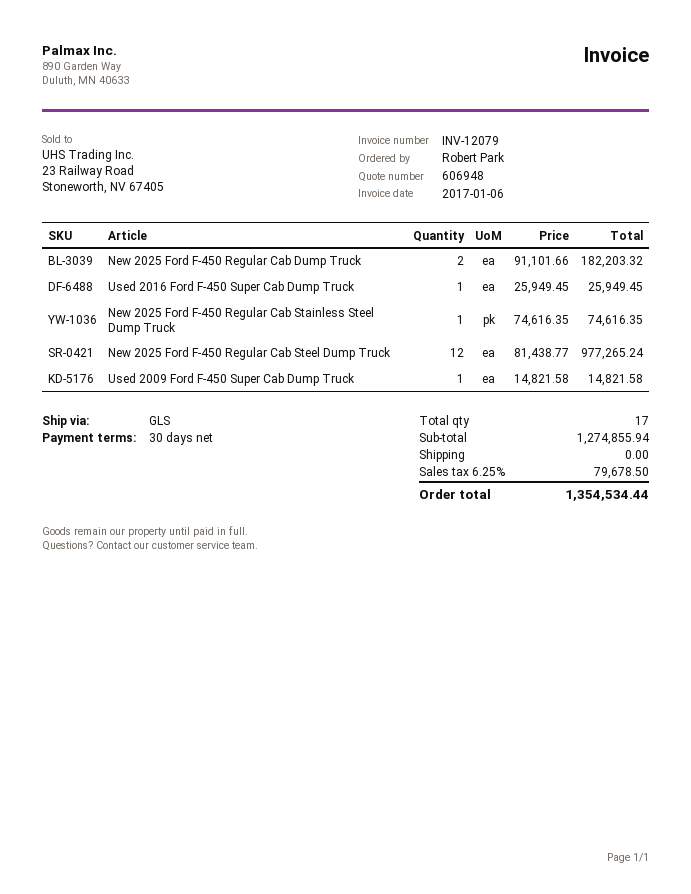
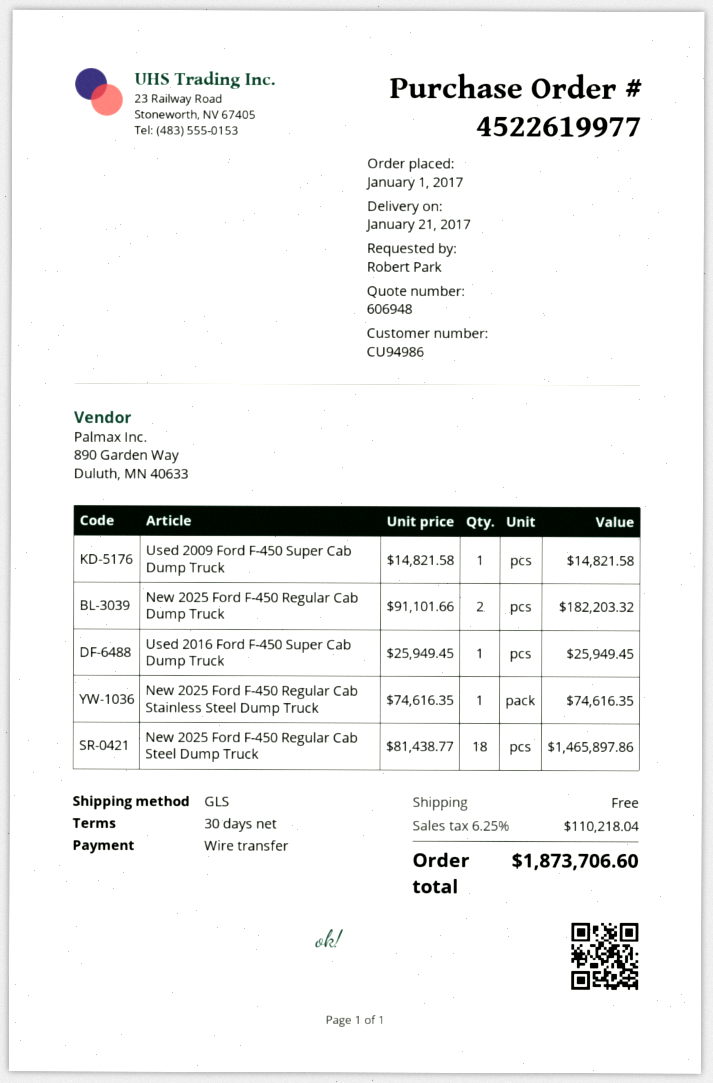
New 2025 Ford F-450 Regular Cab Steel Dump Truck: 12 x 81438.77 = 977265.24 -> 18 x 81438.77 = 1465897.86
tax: 6.25% = 79678.50 -> 6.25% = 110218.04
total: 1354534.44 -> 1873706.60

